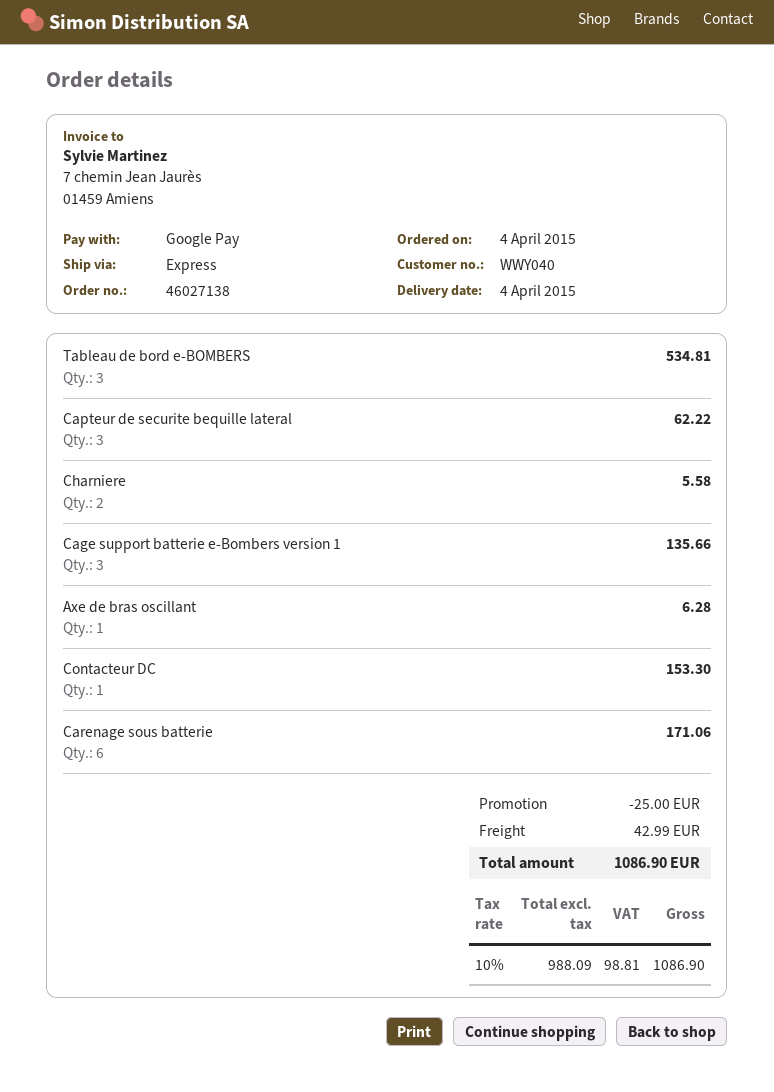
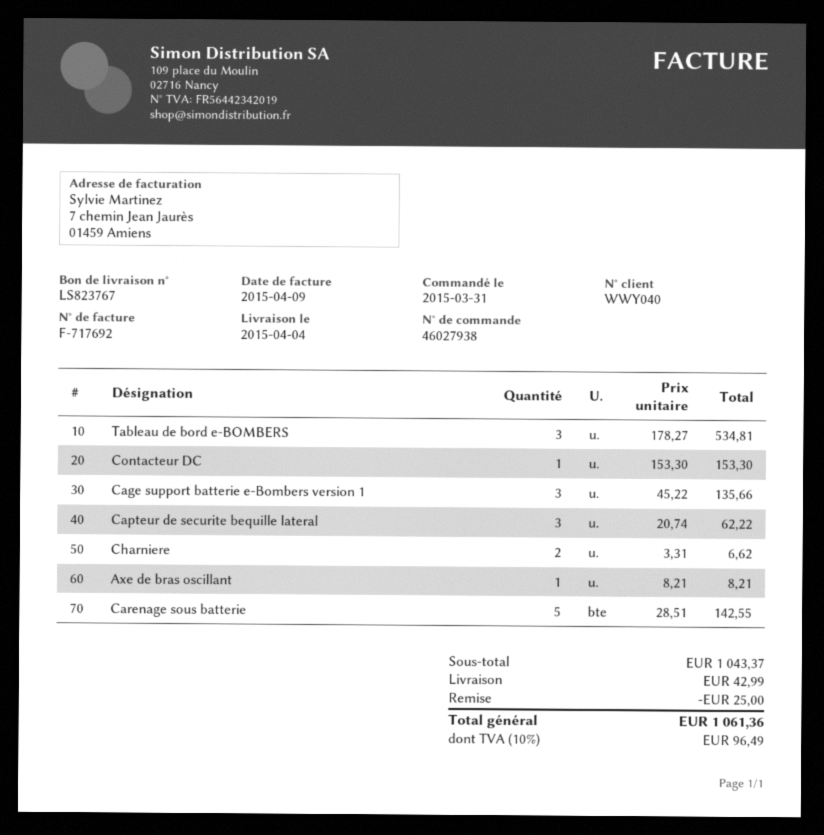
order number: 46027138 -> 46027938
order date: 2015-04-04 -> 2015-03-31
Charniere: 2 for 5.58 -> 2 for 6.62
Axe de bras oscillant: 1 for 6.28 -> 1 for 8.21
Carenage sous batterie: 6 for 171.06 -> 5 for 142.55
tax: 10% = 98.81 -> 10% = 96.49
total: 1086.90 -> 1061.36

